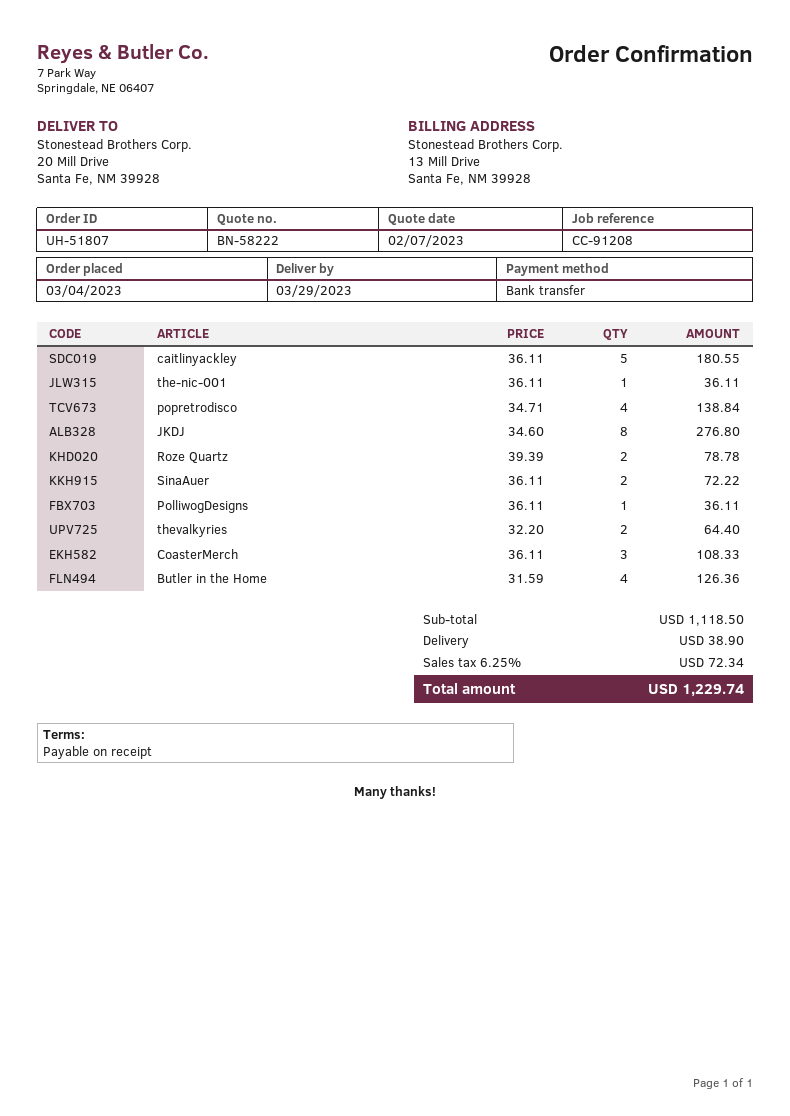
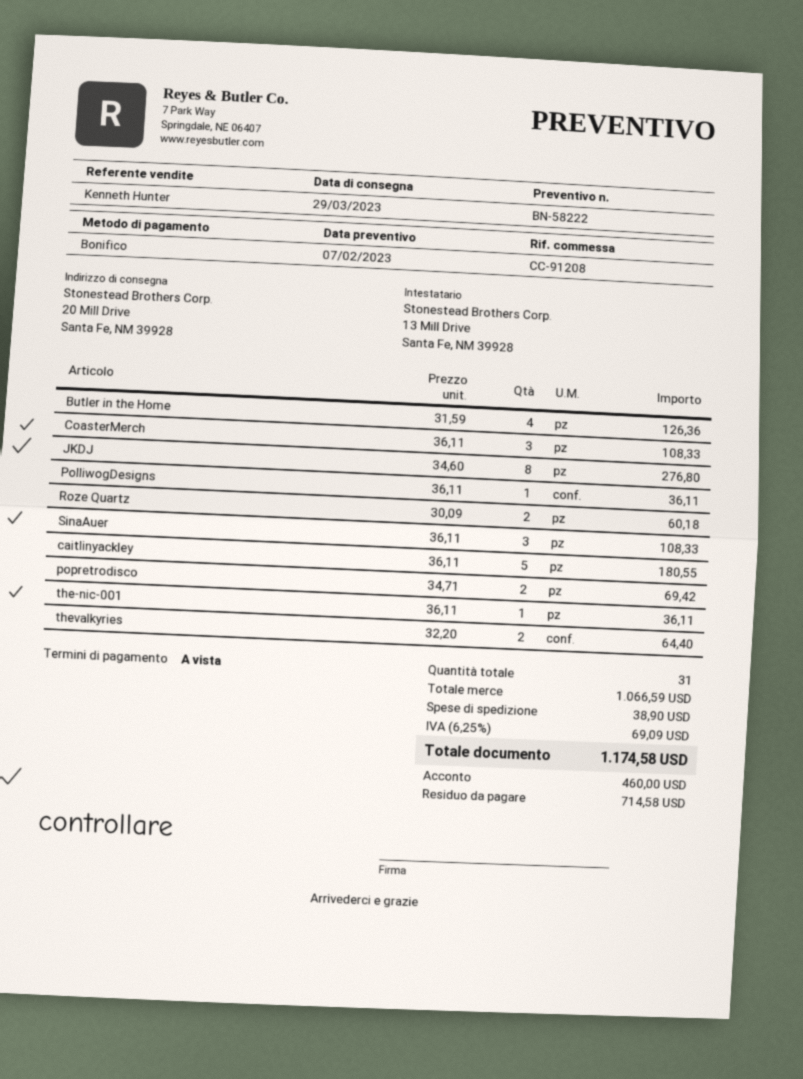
popretrodisco: 4 x 34.71 = 138.84 -> 2 x 34.71 = 69.42
Roze Quartz: 2 x 39.39 = 78.78 -> 2 x 30.09 = 60.18
SinaAuer: 2 x 36.11 = 72.22 -> 3 x 36.11 = 108.33
subtotal: 1118.50 -> 1066.59
tax: 6.25% = 72.34 -> 6.25% = 69.09
total: 1229.74 -> 1174.58

